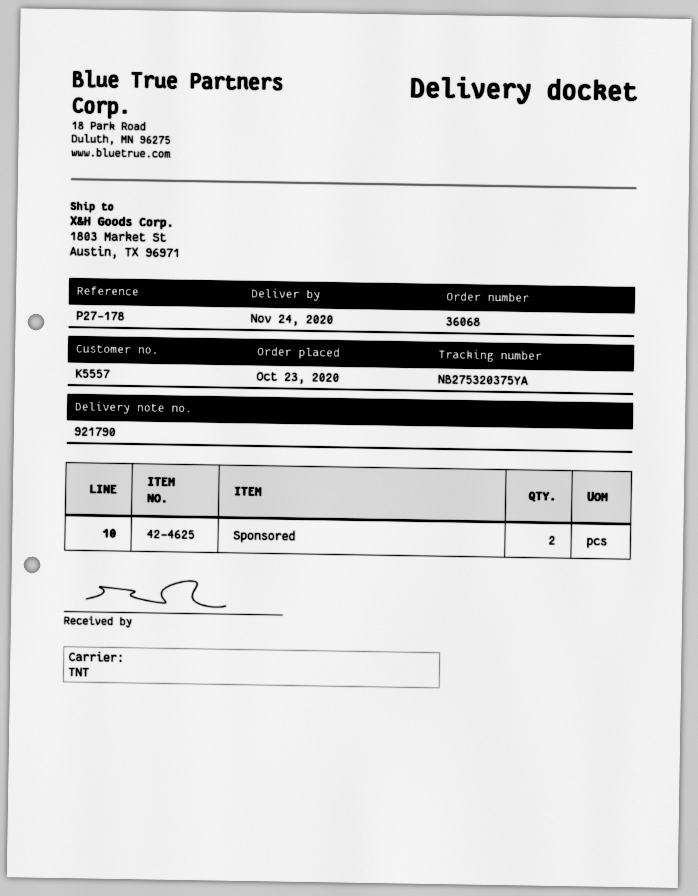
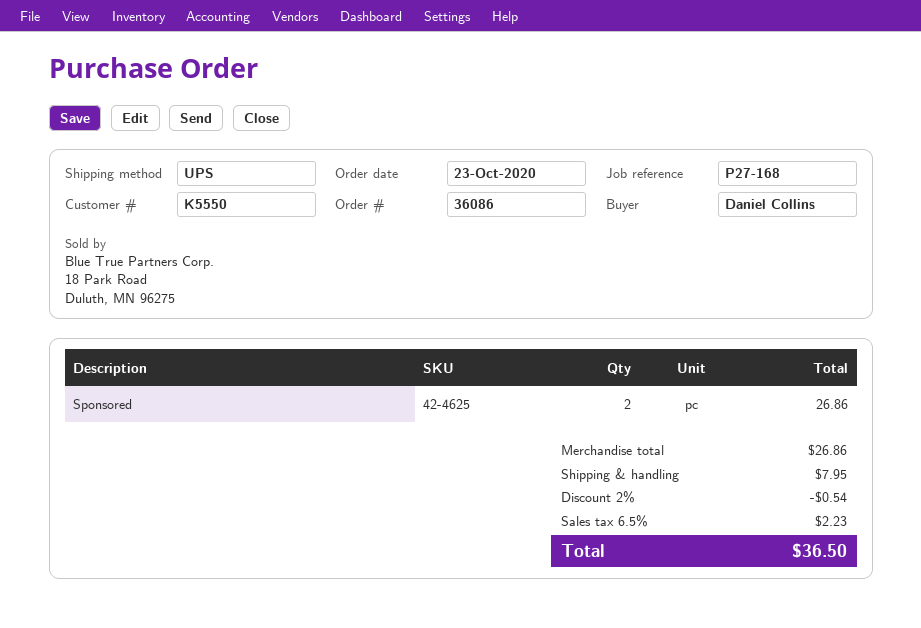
order number: 36068 -> 36086
customer number: K5557 -> K5550
reference: P27-178 -> P27-168
shipping method: TNT -> UPS

